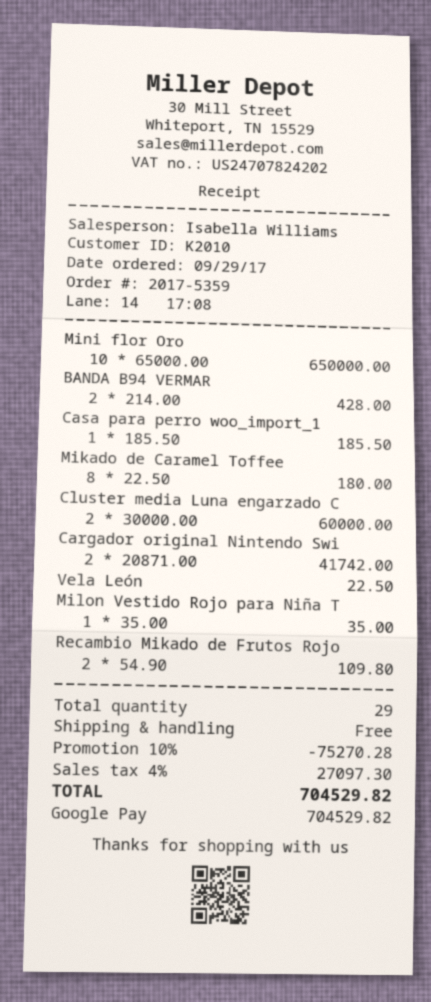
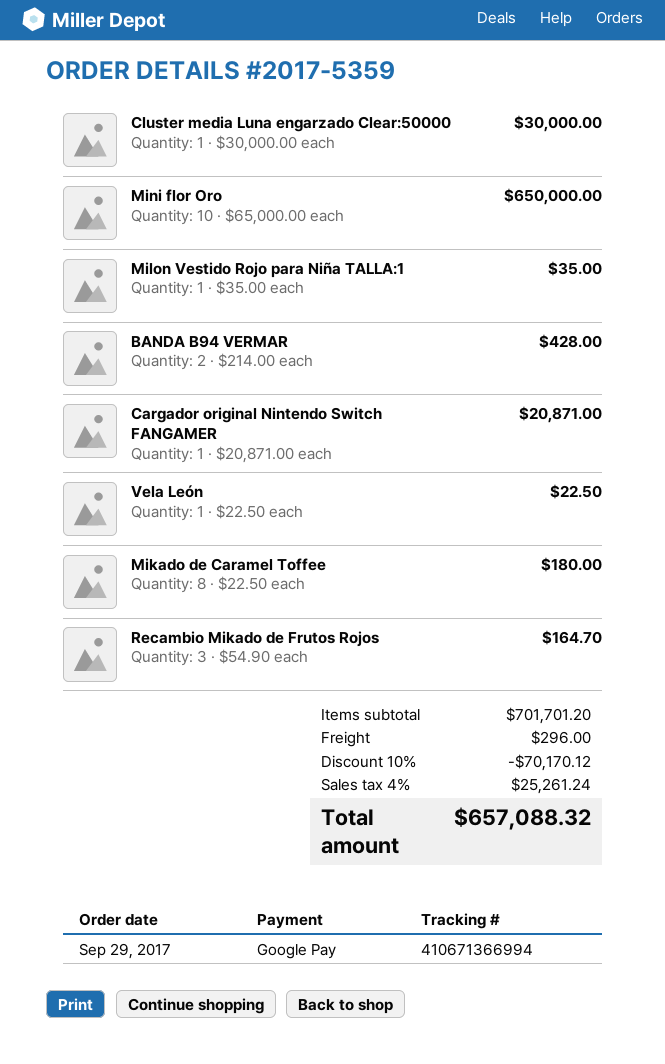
Casa para perro woo_import_1: 1 x 185.50 = 185.50 -> none
Cluster media Luna engarzado C: 2 x 30000.00 = 60000.00 -> 1 x 30000.00 = 30000.00
Cargador original Nintendo Swi: 2 x 20871.00 = 41742.00 -> 1 x 20871.00 = 20871.00
Recambio Mikado de Frutos Rojo: 2 x 54.90 = 109.80 -> 3 x 54.90 = 164.70
discount: 10% = 75270.28 -> 10% = 70170.12
shipping: 0.00 -> 296.00
tax: 4% = 27097.30 -> 4% = 25261.24
total: 704529.82 -> 657088.32

